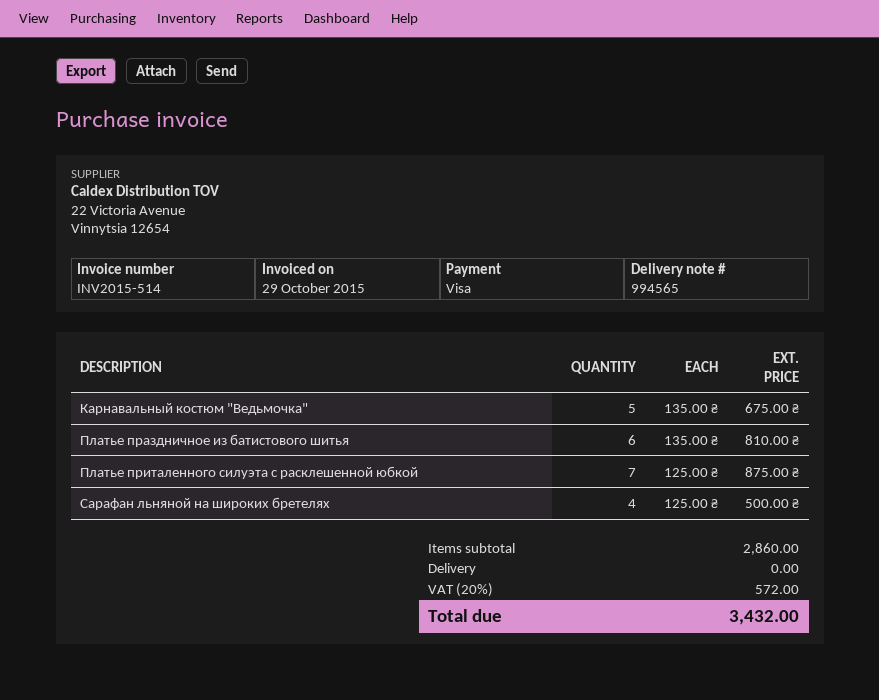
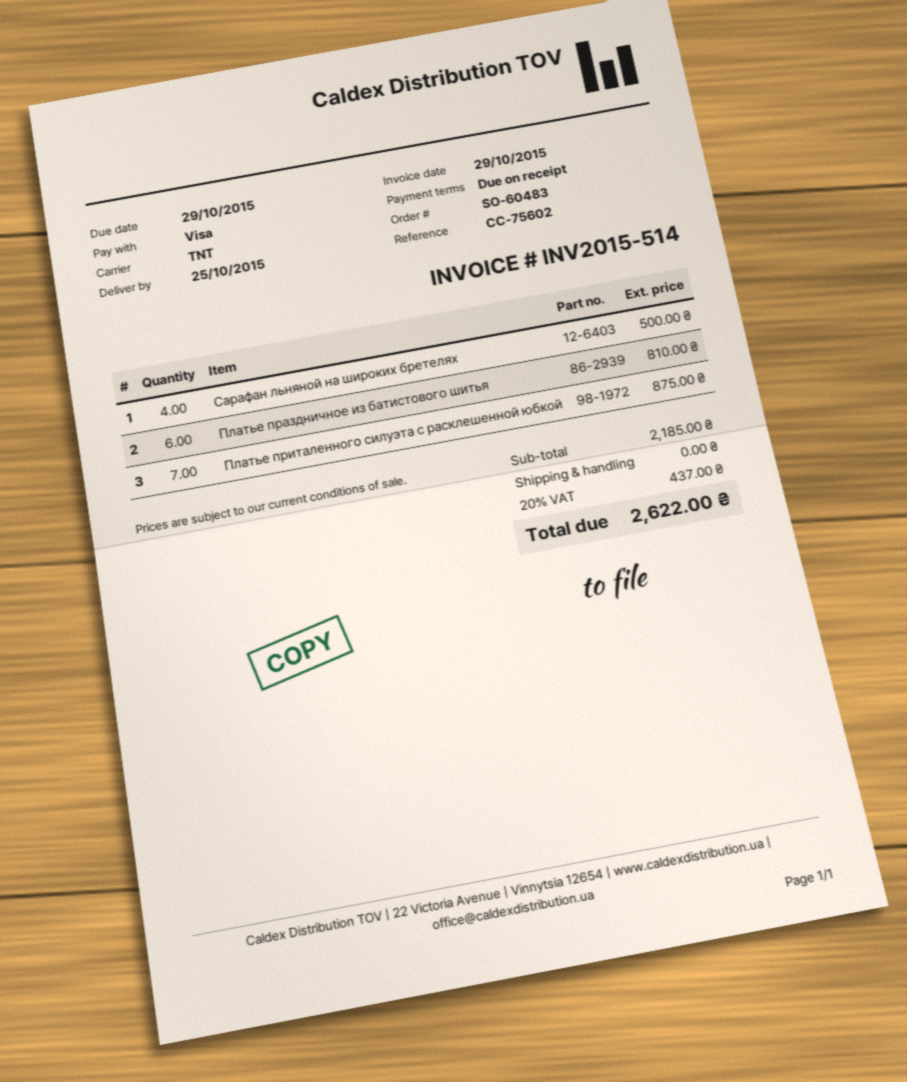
Карнавальный костюм "Ведьмочка": 5 for 675.00 -> none
subtotal: 2860.00 -> 2185.00
tax: 20% = 572.00 -> 20% = 437.00
total: 3432.00 -> 2622.00

